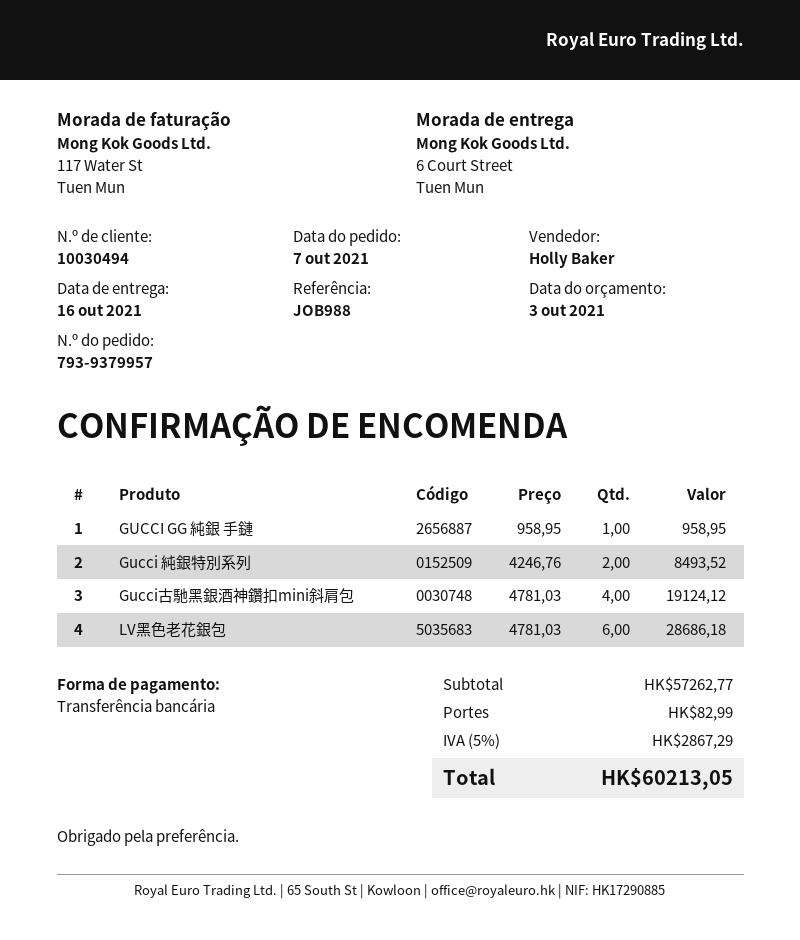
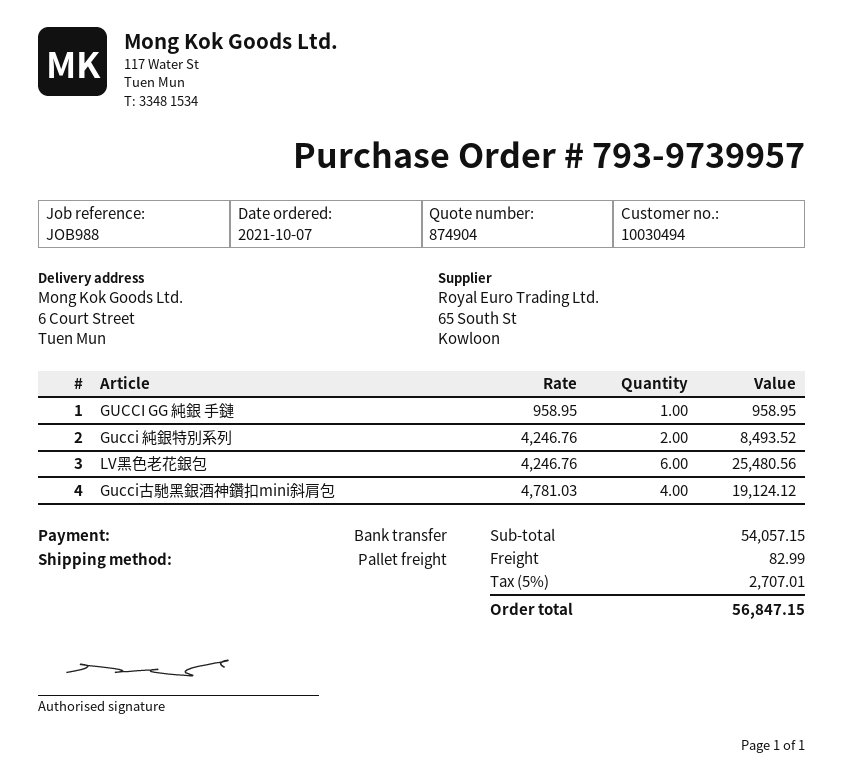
order number: 793-9379957 -> 793-9739957
LV黑色老花銀包: 6 x 4781.03 = 28686.18 -> 6 x 4246.76 = 25480.56
subtotal: 57262.77 -> 54057.15
tax: 5% = 2867.29 -> 5% = 2707.01
total: 60213.05 -> 56847.15

